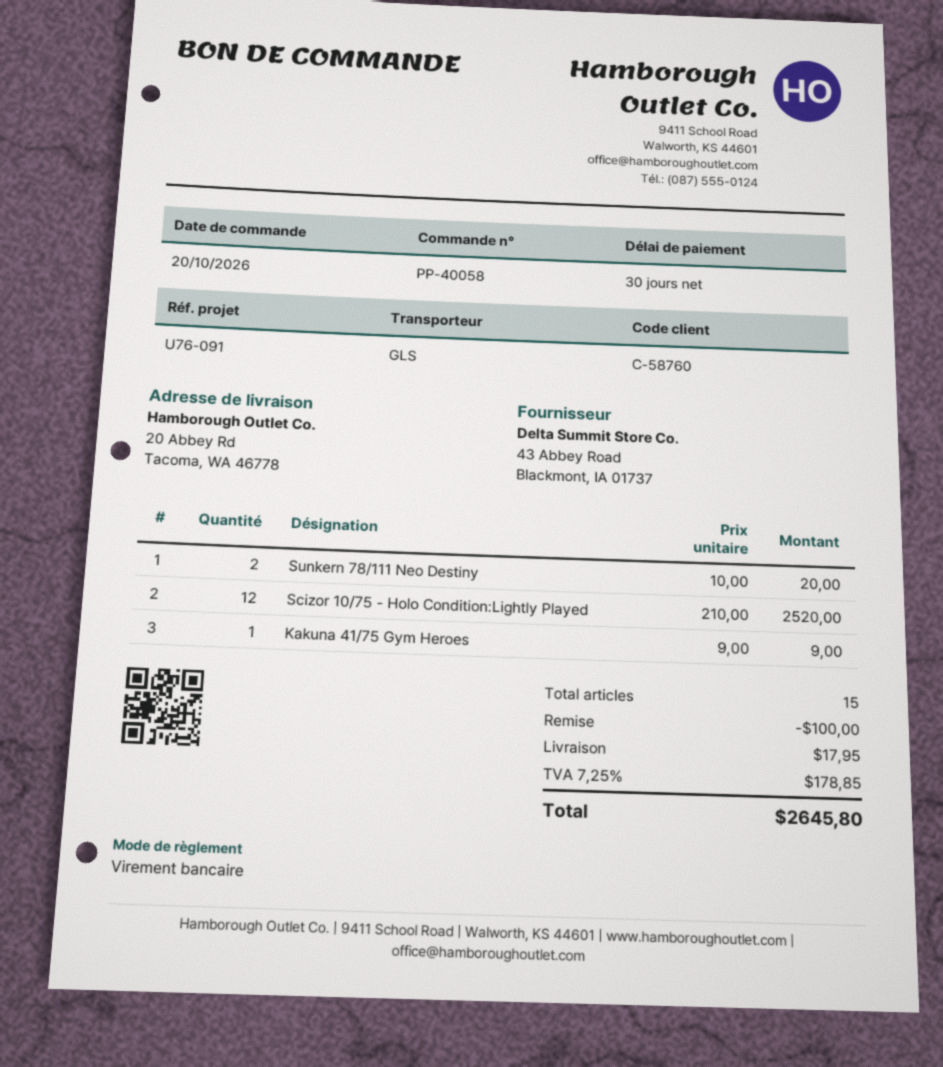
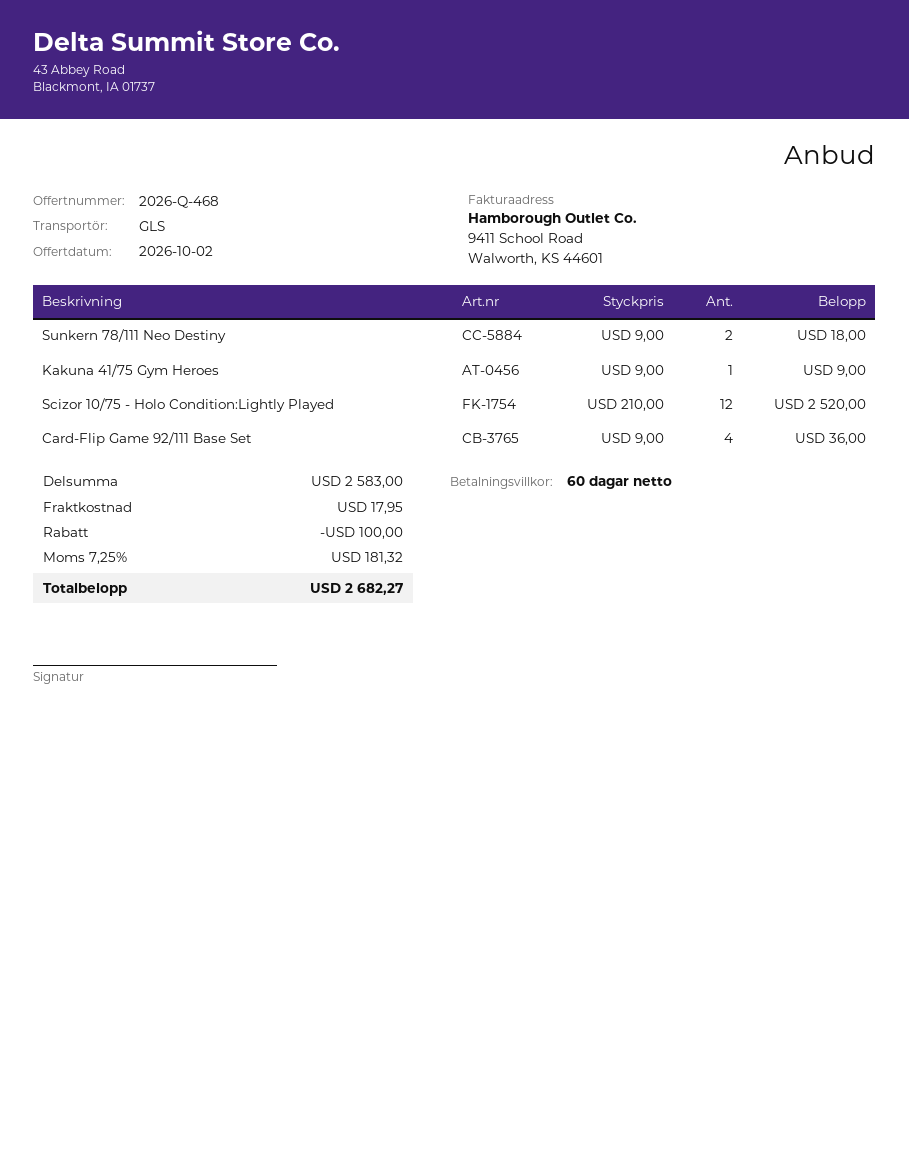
payment terms: 30 days -> 60 days
Sunkern 78/111 Neo Destiny: 2 x 10.00 = 20.00 -> 2 x 9.00 = 18.00
Card-Flip Game 92/111 Base Set: none -> 4 x 9.00 = 36.00
tax: 7.25% = 178.85 -> 7.25% = 181.32
total: 2645.80 -> 2682.27

